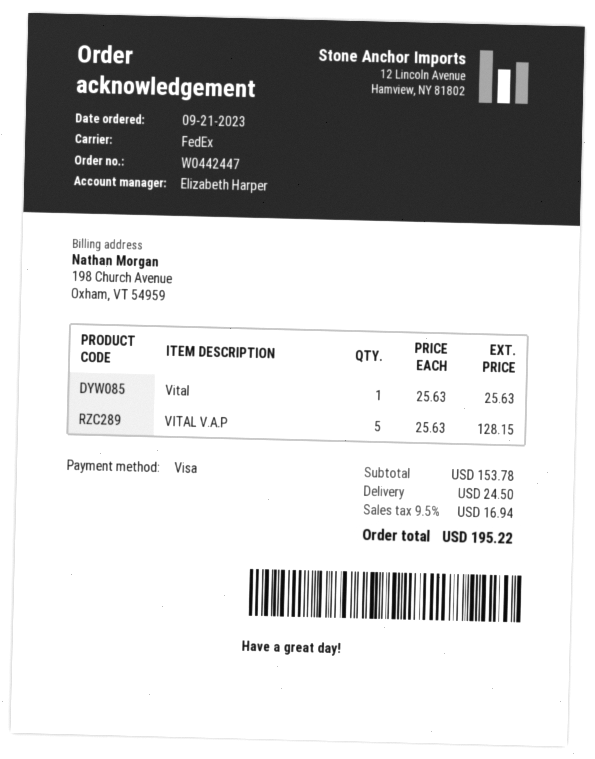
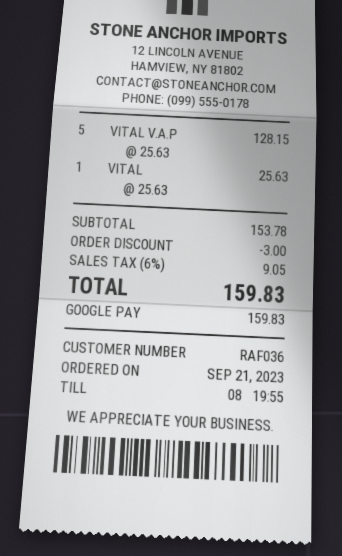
payment method: Visa -> Google Pay
discount: none -> 3.00
shipping: 24.50 -> none
tax: 9.5% = 16.94 -> 6% = 9.05
total: 195.22 -> 159.83

